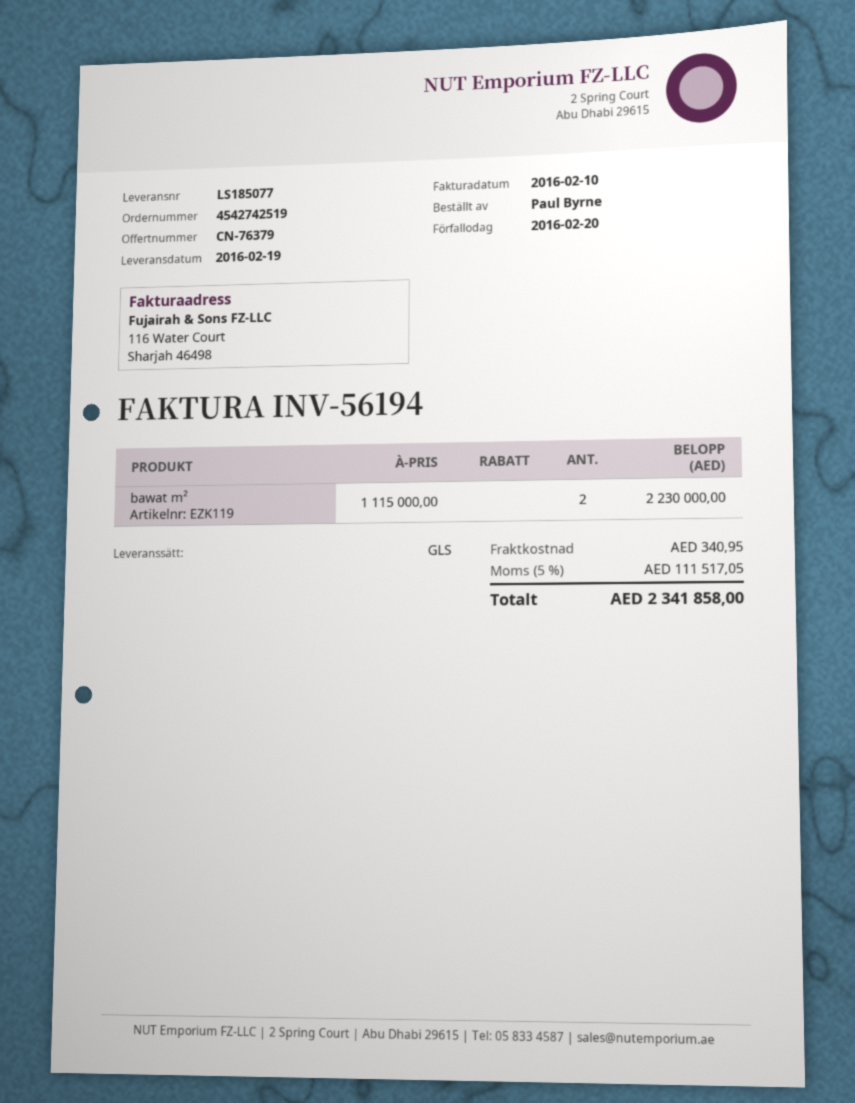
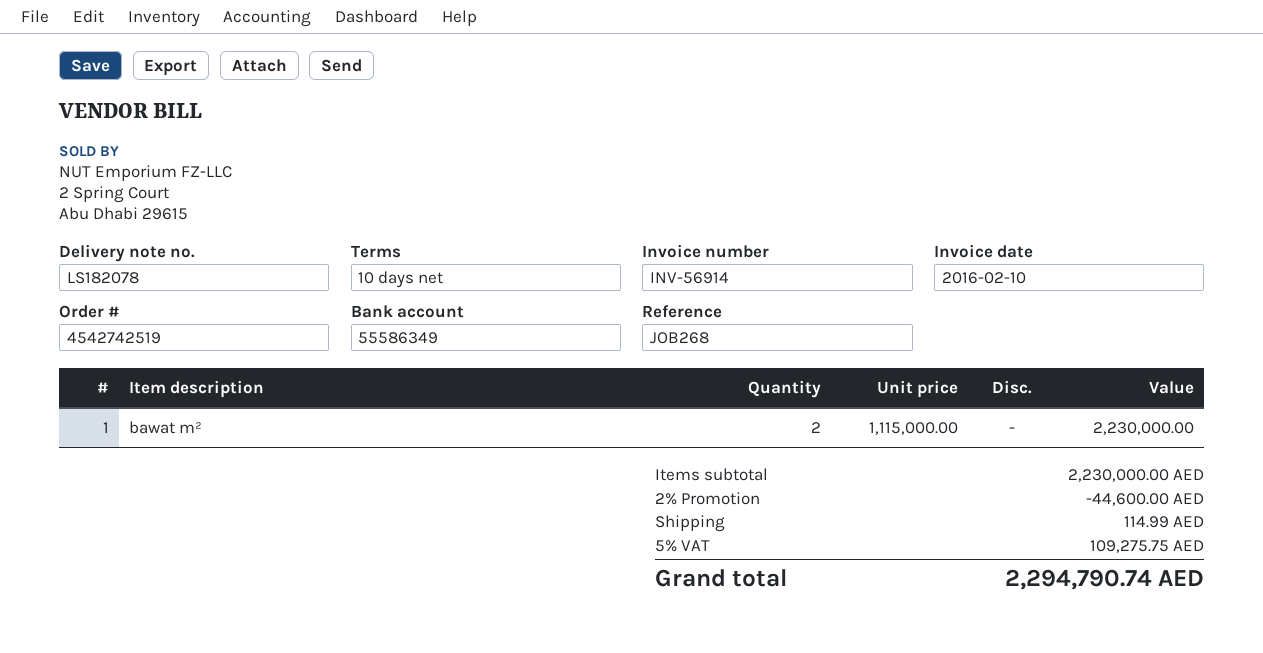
delivery note number: LS185077 -> LS182078
invoice number: INV-56194 -> INV-56914
discount: none -> 2% = 44600.00
shipping: 340.95 -> 114.99
tax: 5% = 111517.05 -> 5% = 109275.75
total: 2341858.00 -> 2294790.74

